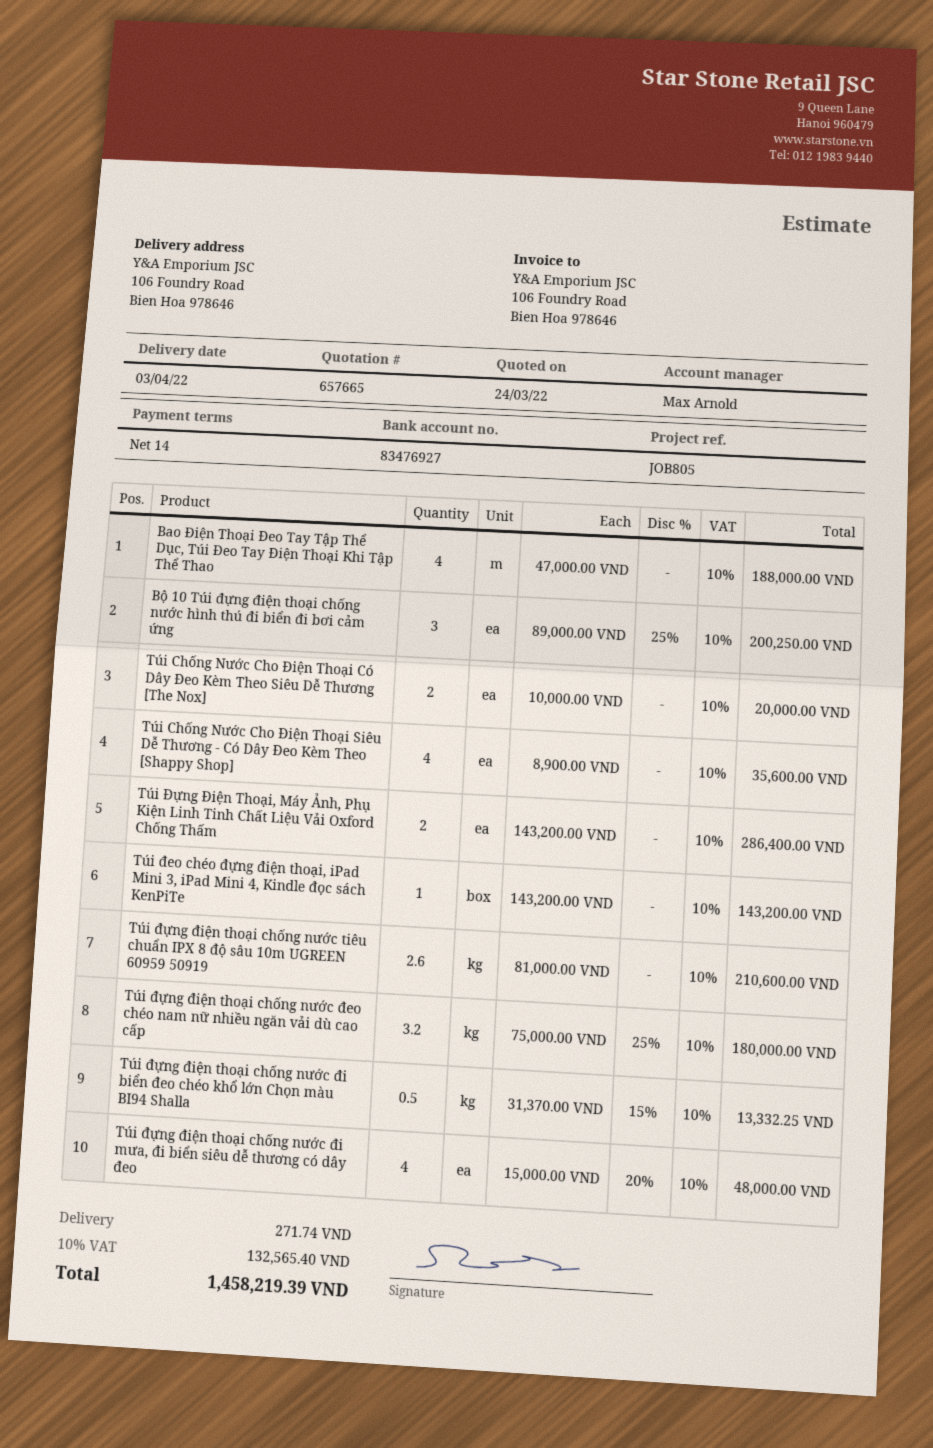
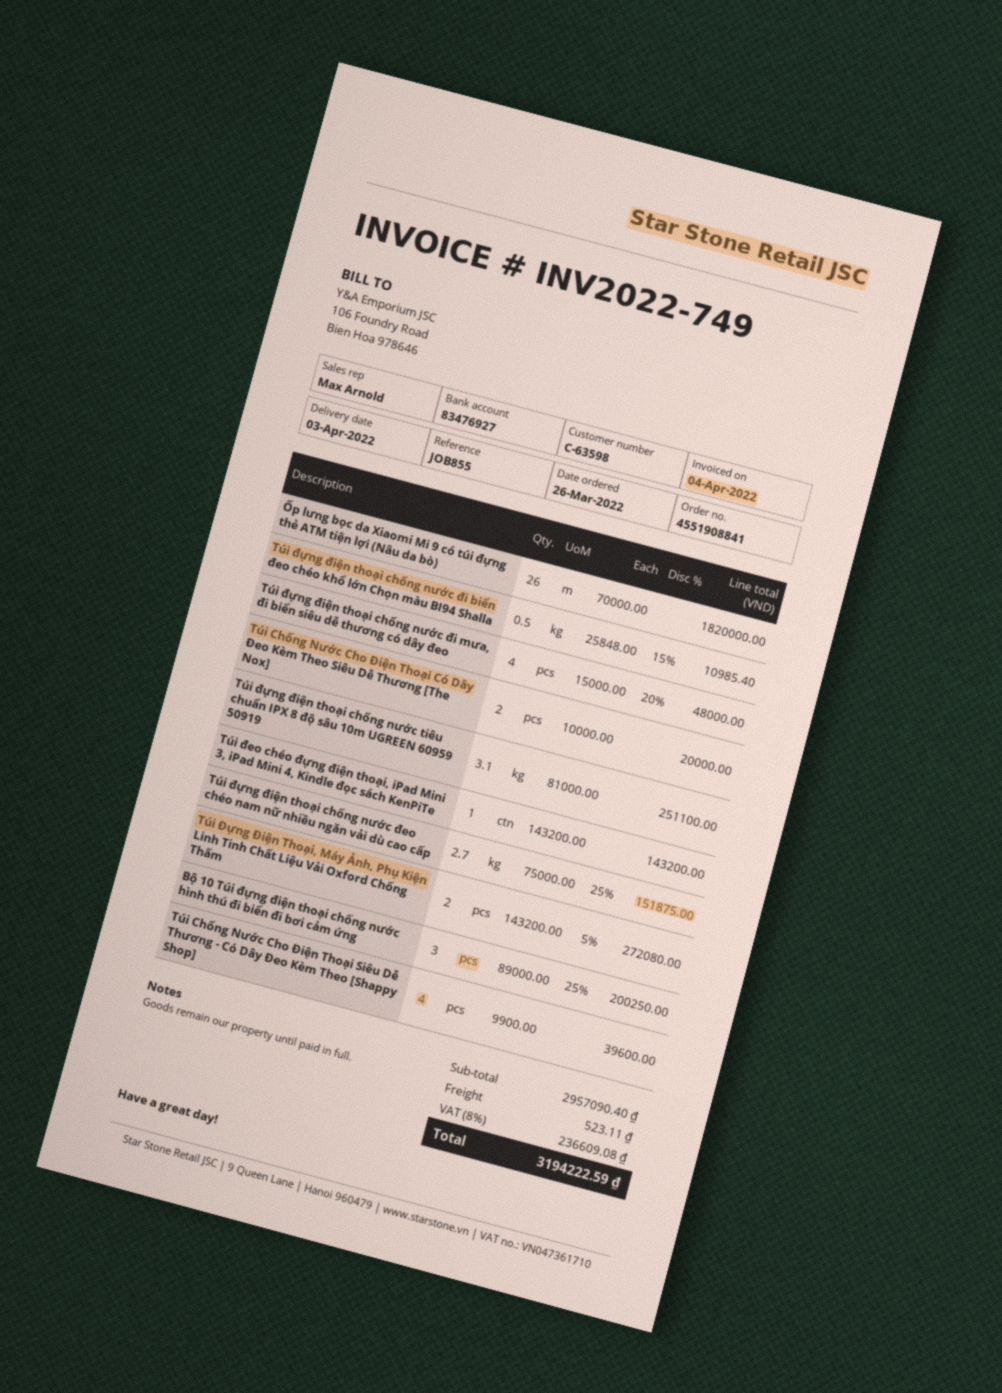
reference: JOB805 -> JOB855
Bao Điện Thoại Đeo Tay Tập Thể Dục, Túi Đeo Tay Điện Thoại Khi Tập Thể Thao: 4 x 47000.00 = 188000.00 -> none
Túi Chống Nước Cho Điện Thoại Siêu Dễ Thương - Có Dây Đeo Kèm Theo [Shappy Shop]: 4 x 8900.00 = 35600.00 -> 4 x 9900.00 = 39600.00
Túi Đựng Điện Thoại, Máy Ảnh, Phụ Kiện Linh Tinh Chất Liệu Vải Oxford Chống Thấm: 2 x 143200.00 = 286400.00 -> 2 x 143200.00 - 5% = 272080.00
Túi đựng điện thoại chống nước tiêu chuẩn IPX 8 độ sâu 10m UGREEN 60959 50919: 2.6 x 81000.00 = 210600.00 -> 3.1 x 81000.00 = 251100.00
Túi đựng điện thoại chống nước đeo chéo nam nữ nhiều ngăn vải dù cao cấp: 3.2 x 75000.00 - 25% = 180000.00 -> 2.7 x 75000.00 - 25% = 151875.00
Túi đựng điện thoại chống nước đi biển đeo chéo khổ lớn Chọn màu BI94 Shalla: 0.5 x 31370.00 - 15% = 13332.25 -> 0.5 x 25848.00 - 15% = 10985.40
Ốp lưng bọc da Xiaomi Mi 9 có túi đựng thẻ ATM tiện lợi (Nâu da bò): none -> 26 x 70000.00 = 1820000.00
shipping: 271.74 -> 523.11
tax: 10% = 132565.40 -> 8% = 236609.08
total: 1458219.39 -> 3194222.59

